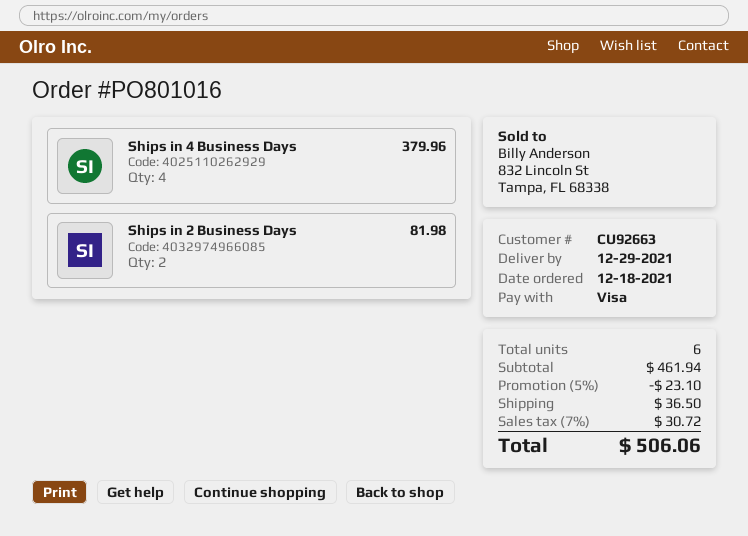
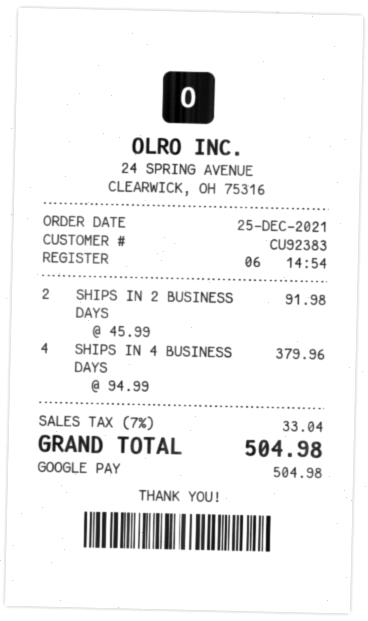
order date: 2021-12-18 -> 2021-12-25
customer number: CU92663 -> CU92383
payment method: Visa -> Google Pay
Ships in 2 Business Days: 2 for 81.98 -> 2 for 91.98
discount: 5% = 23.10 -> none
shipping: 36.50 -> none
tax: 7% = 30.72 -> 7% = 33.04
total: 506.06 -> 504.98

